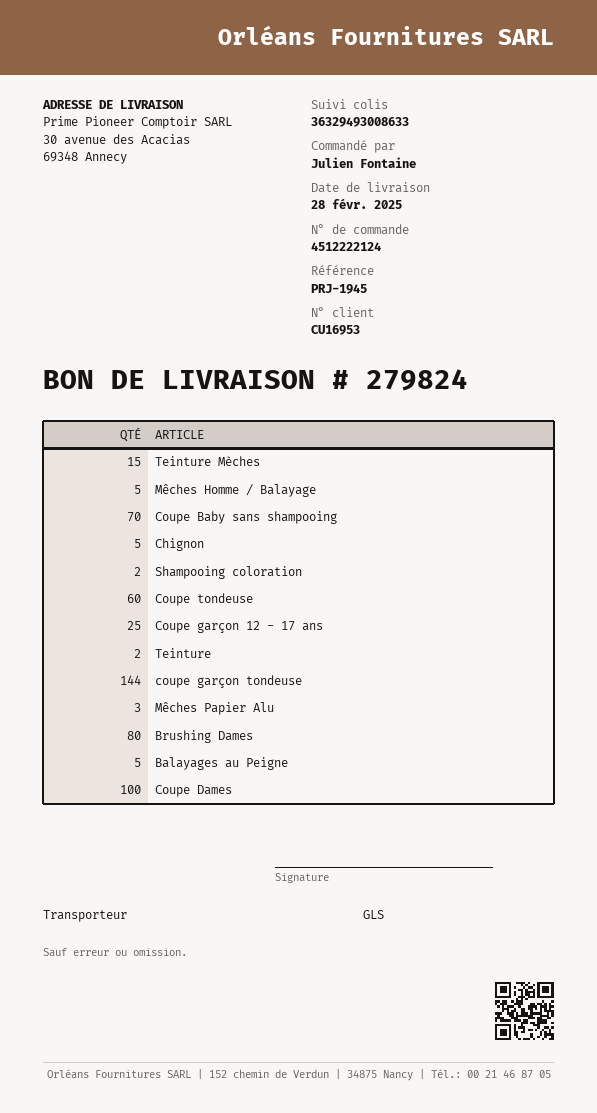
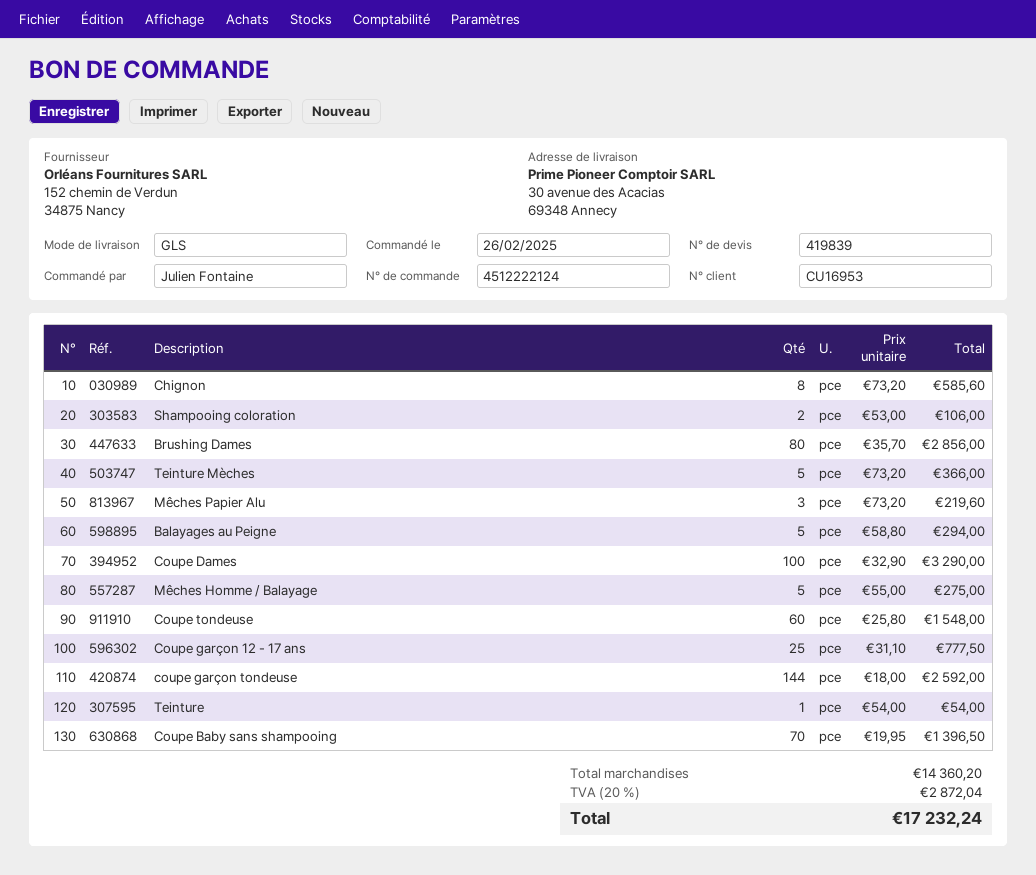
Teinture Mèches: 15 -> 5
Chignon: 5 -> 8
Teinture: 2 -> 1

